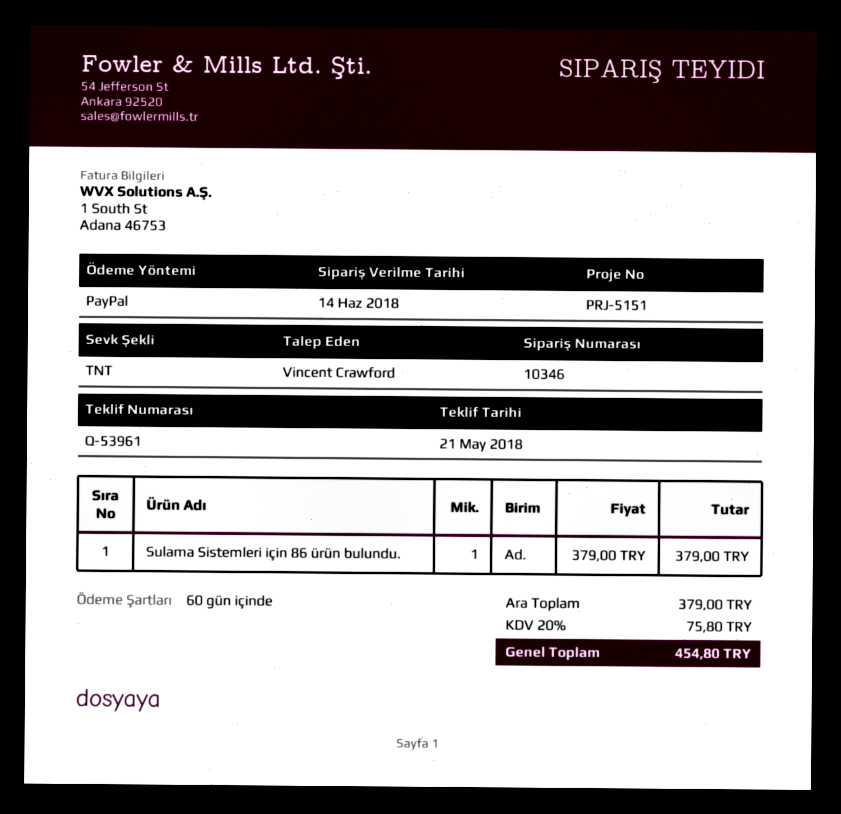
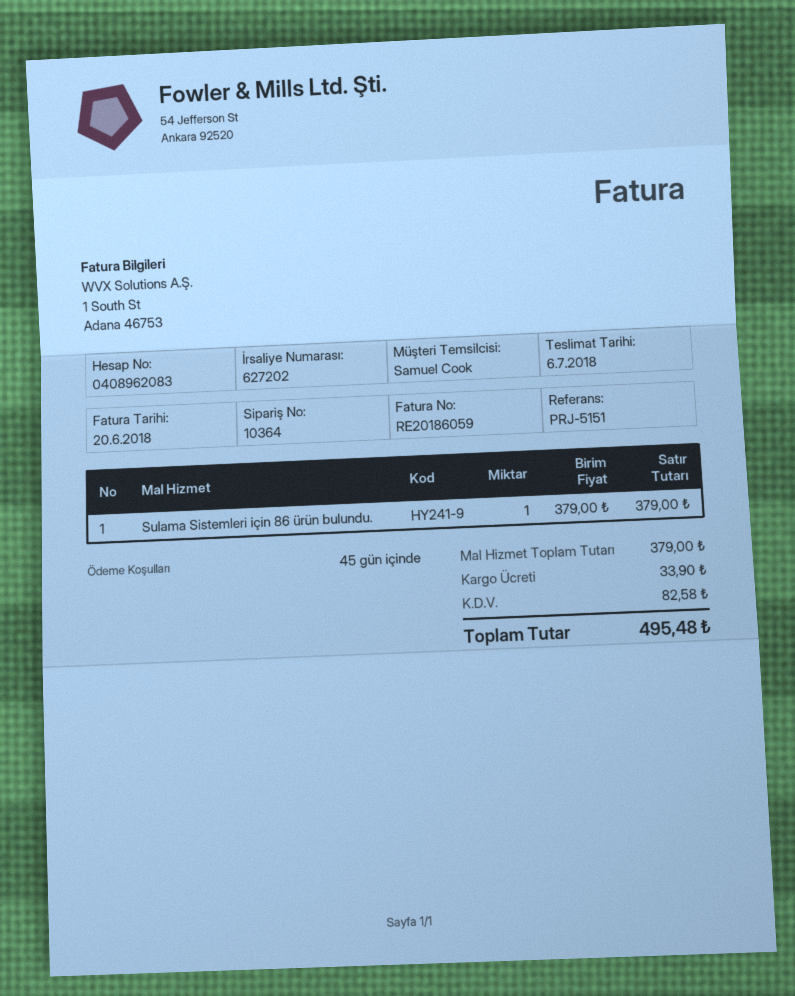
order number: 10346 -> 10364
payment terms: 60 days -> 45 days
shipping: none -> 33.90
tax: 75.80 -> 82.58
total: 454.80 -> 495.48

